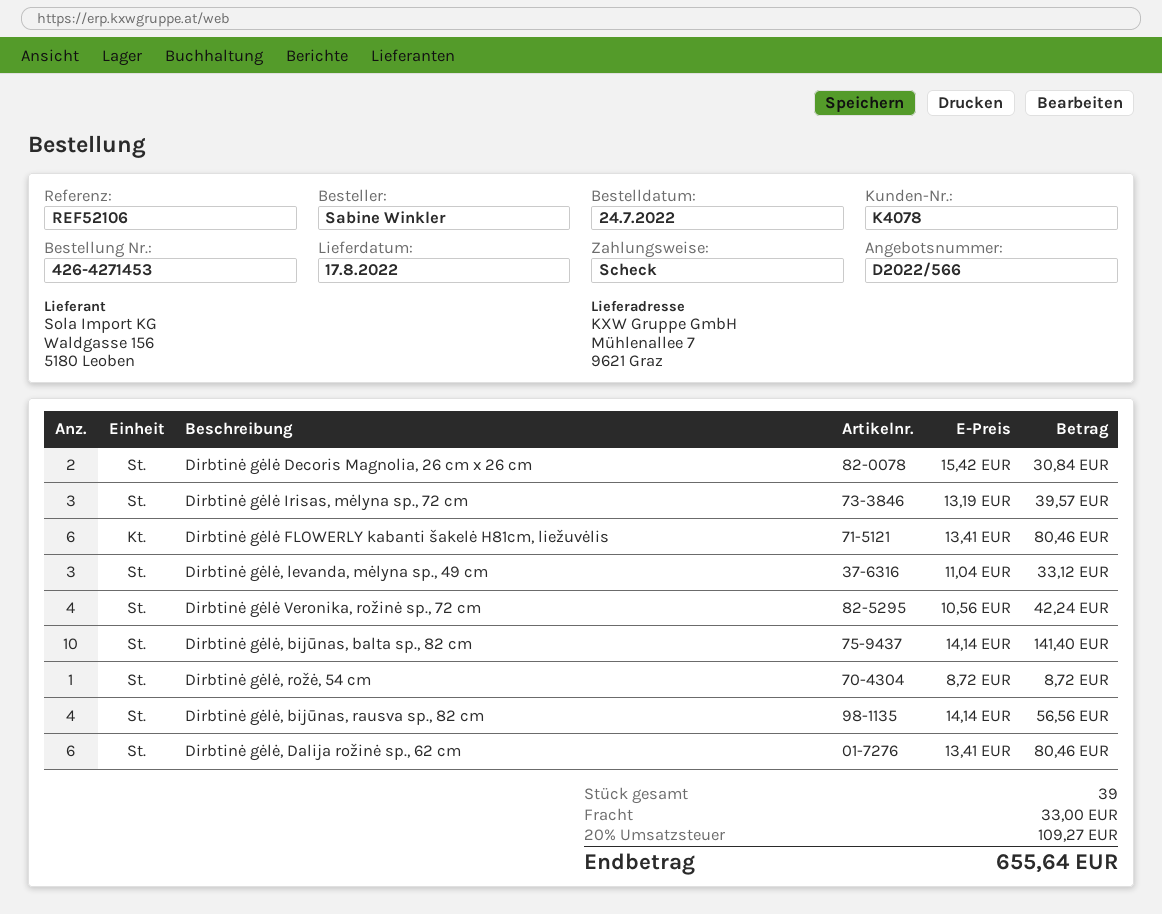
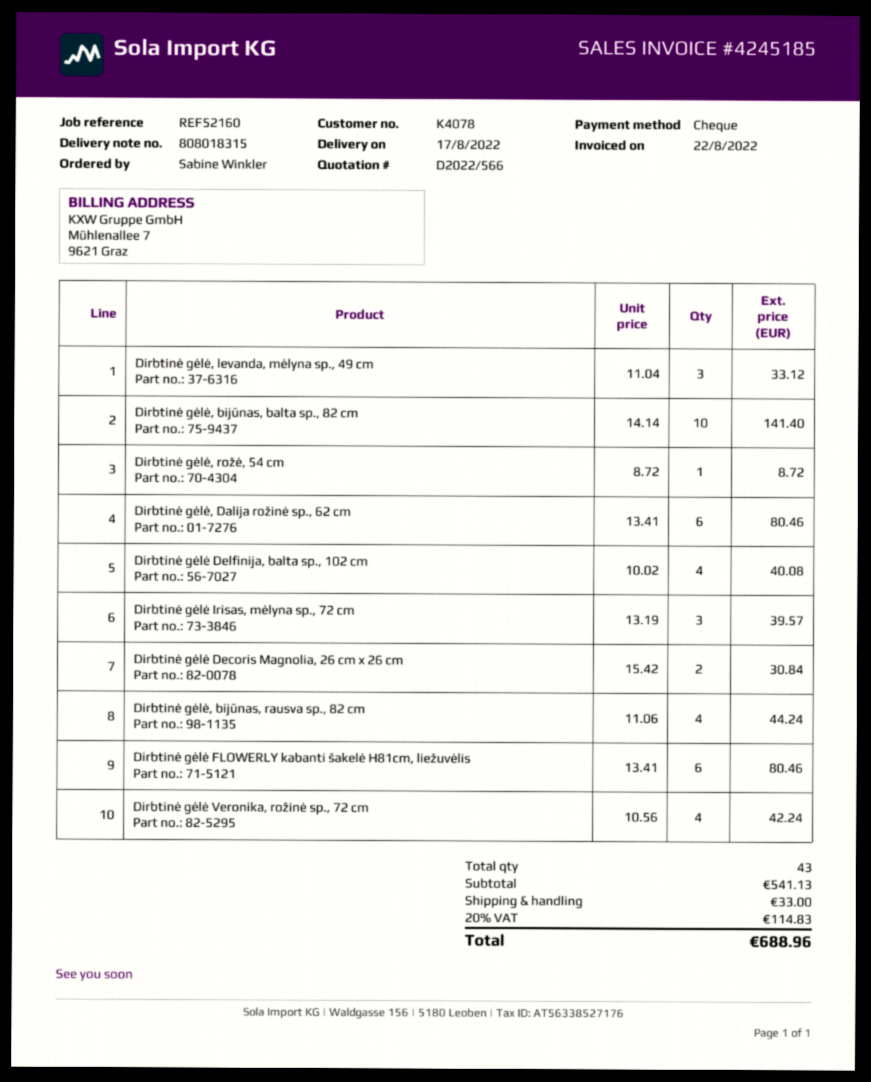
reference: REF52106 -> REF52160
Dirbtinė gėlė, bijūnas, rausva sp., 82 cm: 4 x 14.14 = 56.56 -> 4 x 11.06 = 44.24
Dirbtinė gėlė Delfinija, balta sp., 102 cm: none -> 4 x 10.02 = 40.08
total quantity: 39 -> 43
tax: 20% = 109.27 -> 20% = 114.83
total: 655.64 -> 688.96

